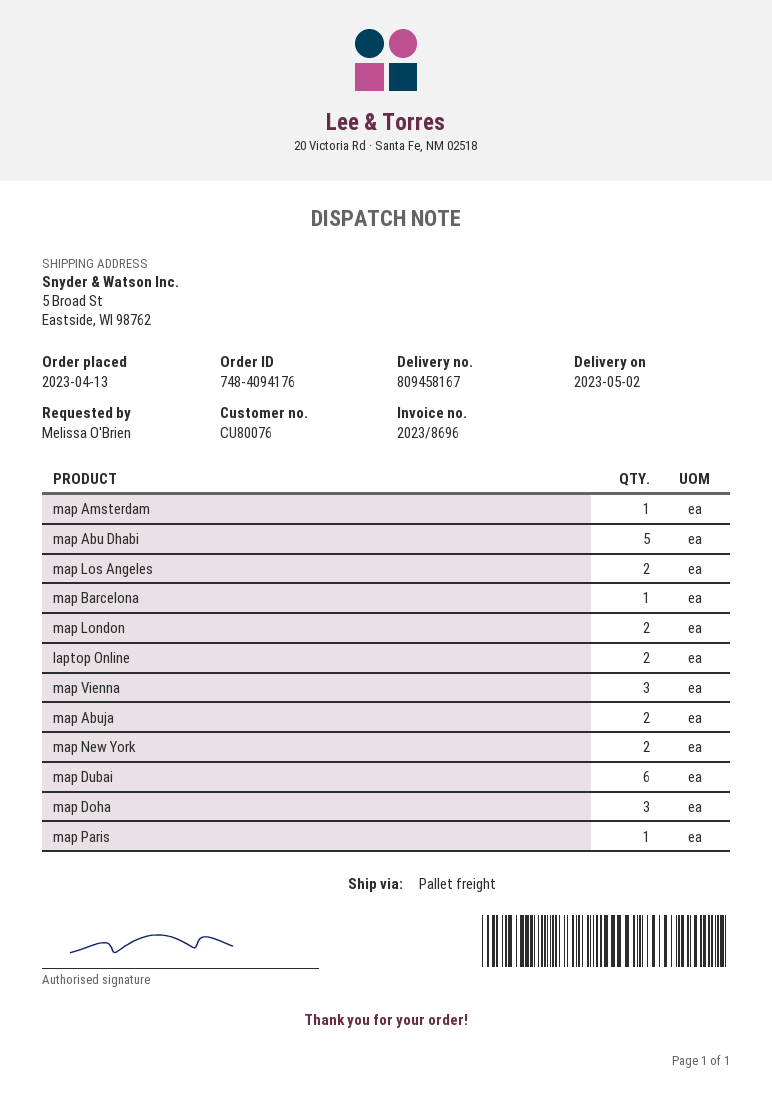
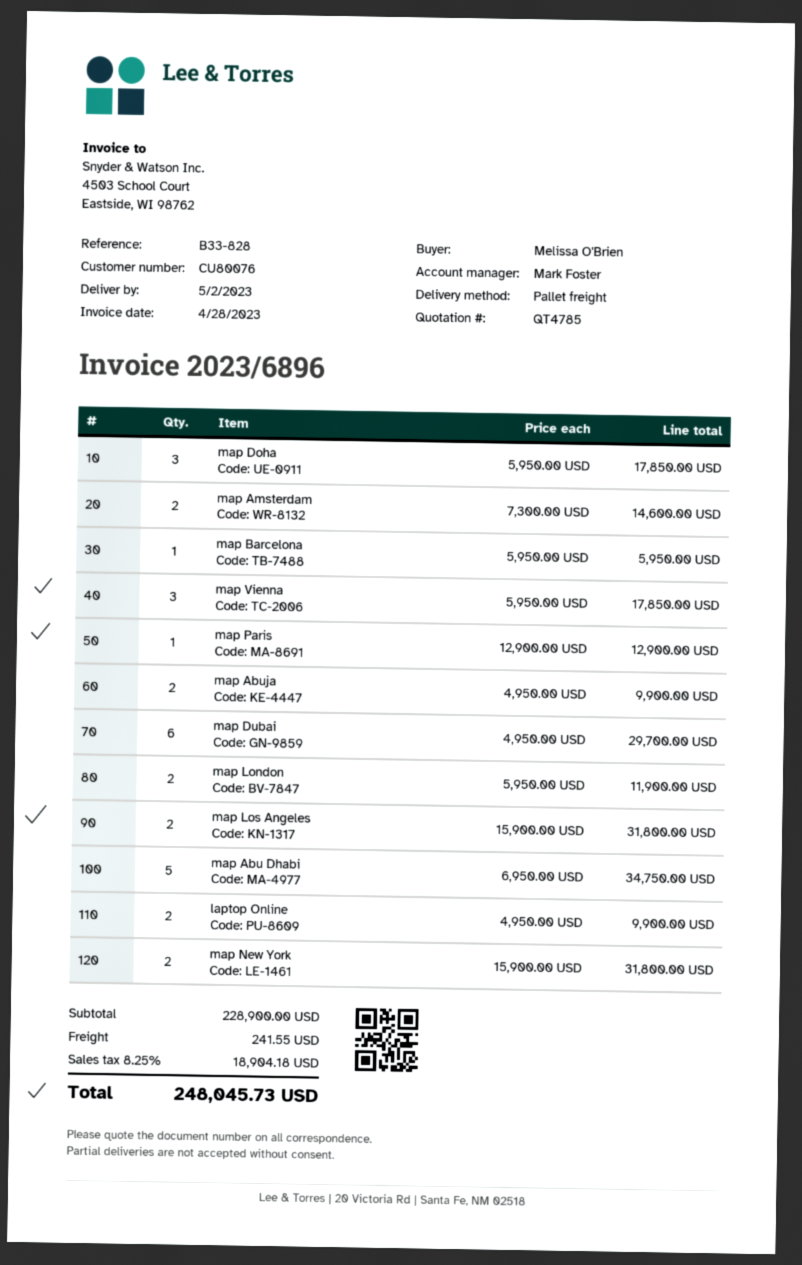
invoice number: 2023/8696 -> 2023/6896
map Amsterdam: 1 -> 2

